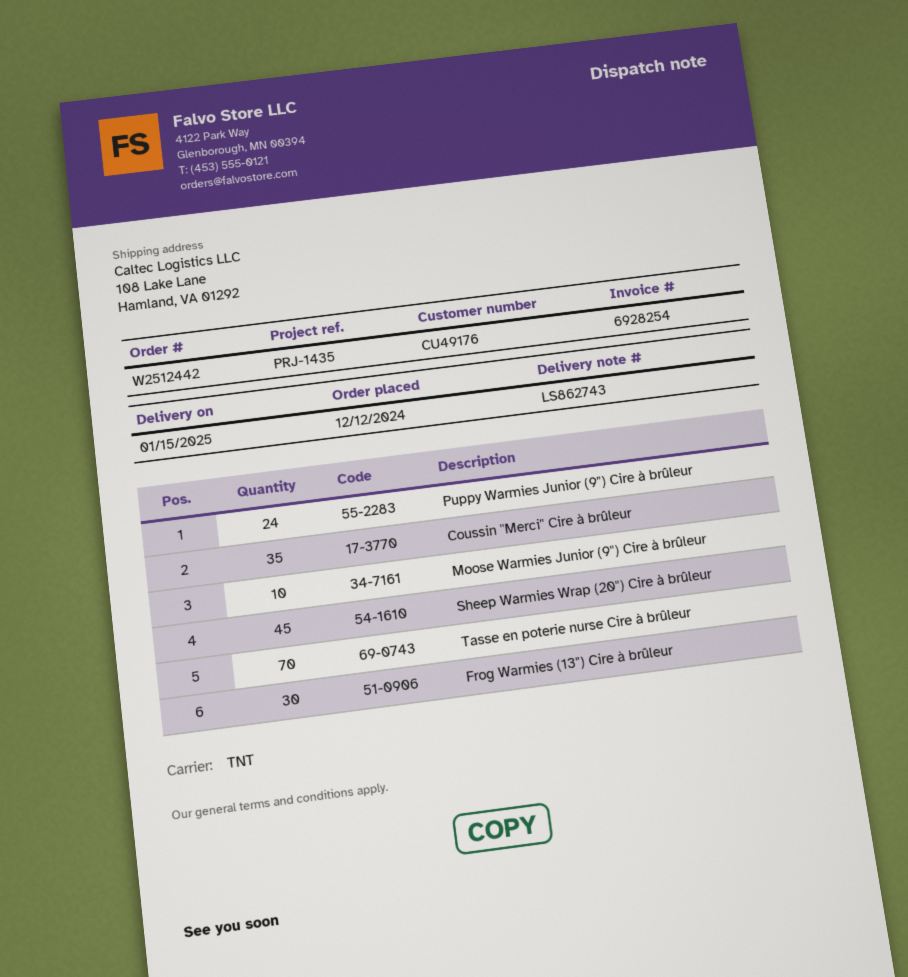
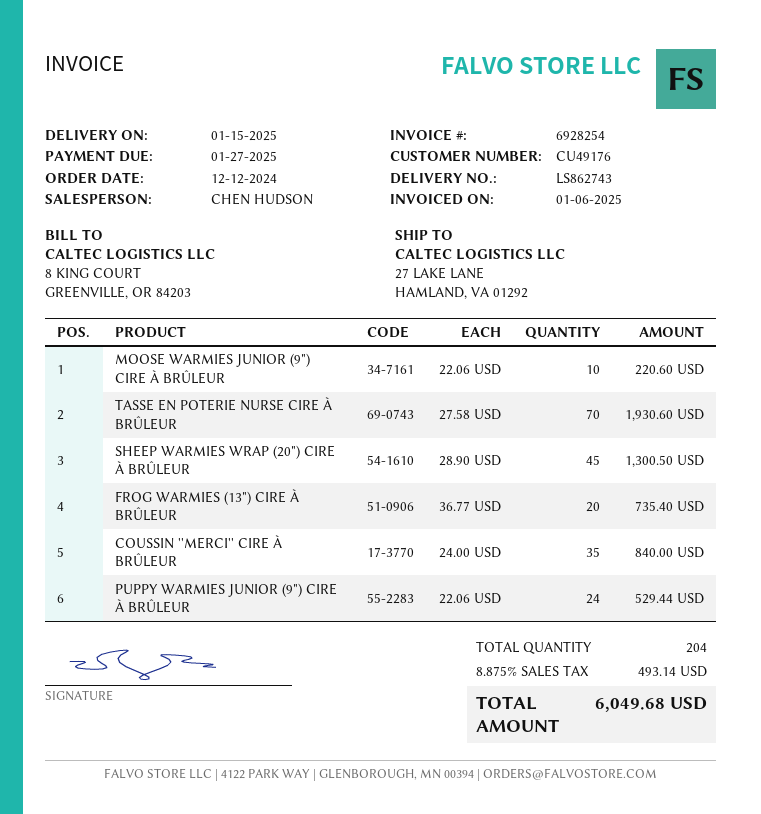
ship to: 108 Lake Lane, Hamland, VA 01292 -> 27 LAKE LANE, HAMLAND, VA 01292
Frog Warmies (13") Cire à brûleur: 30 -> 20

